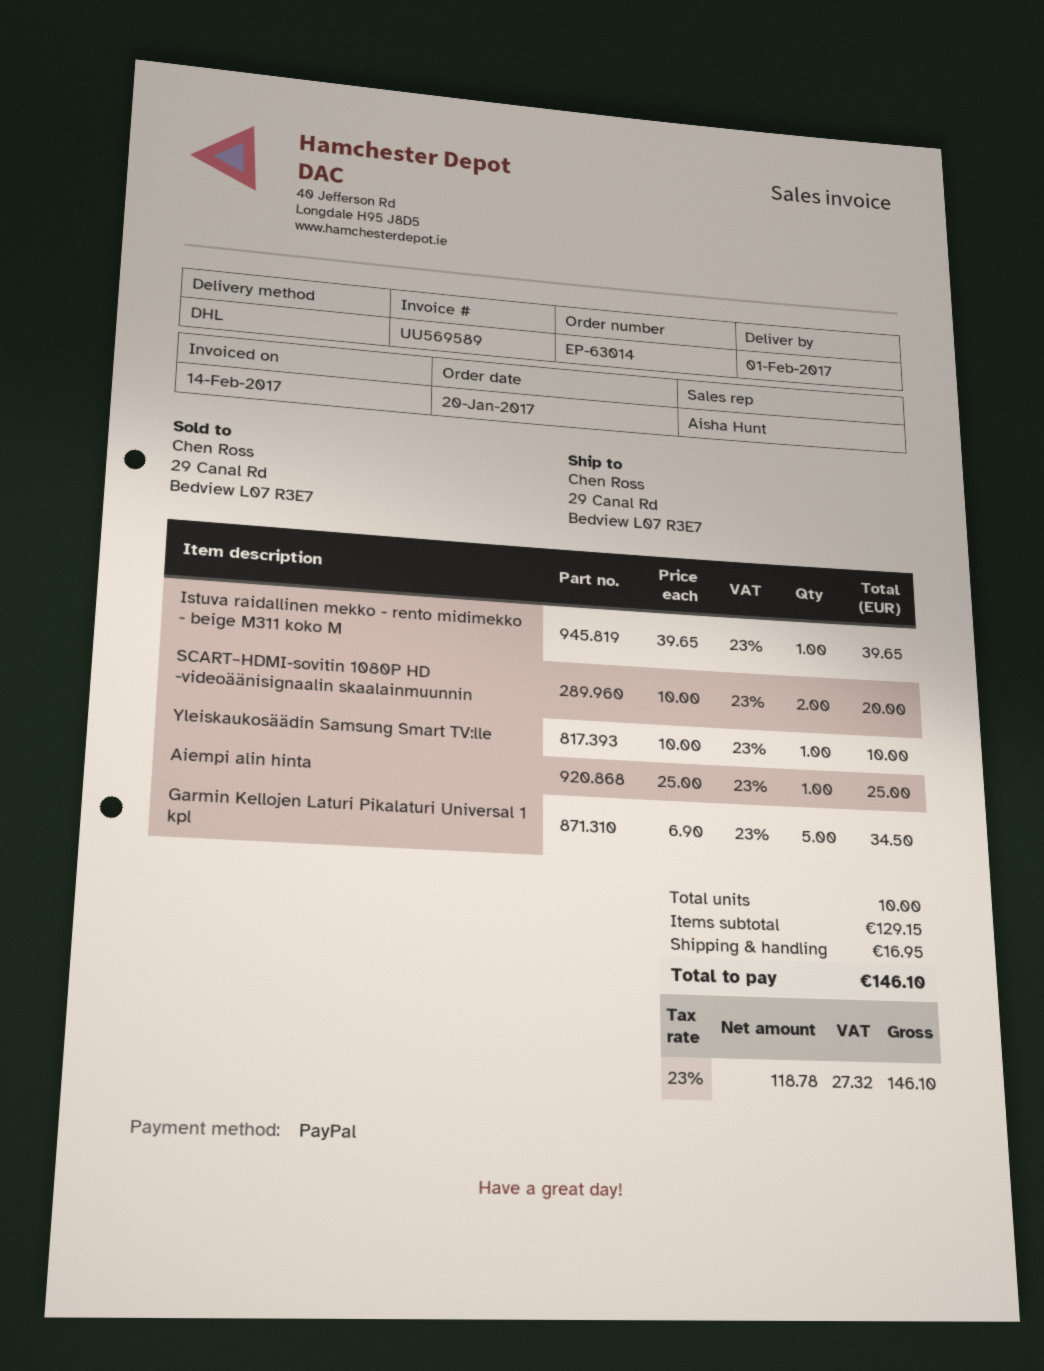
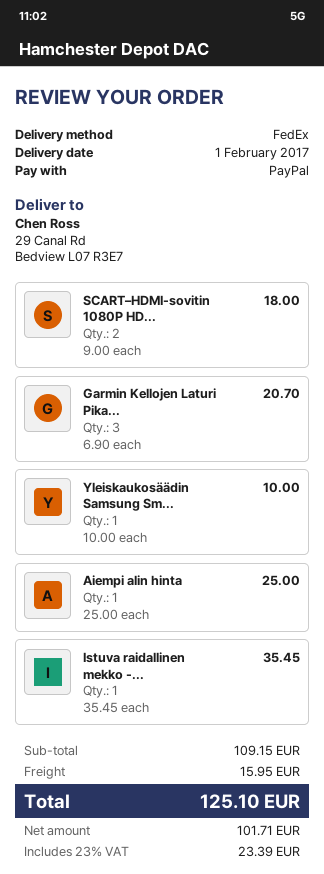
shipping method: DHL -> FedEx
Istuva raidallinen mekko - rento midimekko - beige M311 koko M: 1 x 39.65 = 39.65 -> 1 x 35.45 = 35.45
SCART–HDMI-sovitin 1080P HD -videoäänisignaalin skaalainmuunnin: 2 x 10.00 = 20.00 -> 2 x 9.00 = 18.00
Garmin Kellojen Laturi Pikalaturi Universal 1 kpl: 5 x 6.90 = 34.50 -> 3 x 6.90 = 20.70
subtotal: 129.15 -> 109.15
shipping: 16.95 -> 15.95
net: 118.78 -> 101.71
tax: 23% = 27.32 -> 23% = 23.39
total: 146.10 -> 125.10

